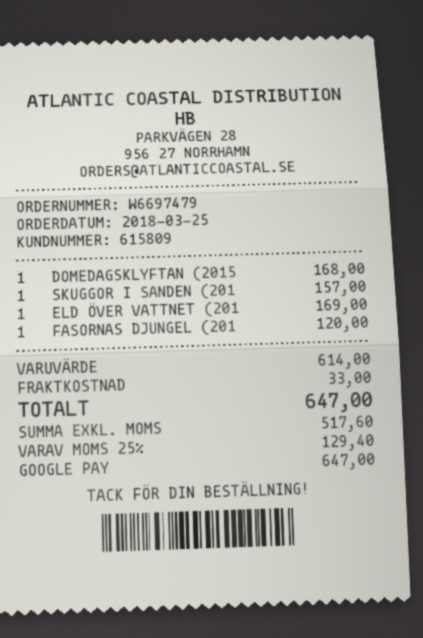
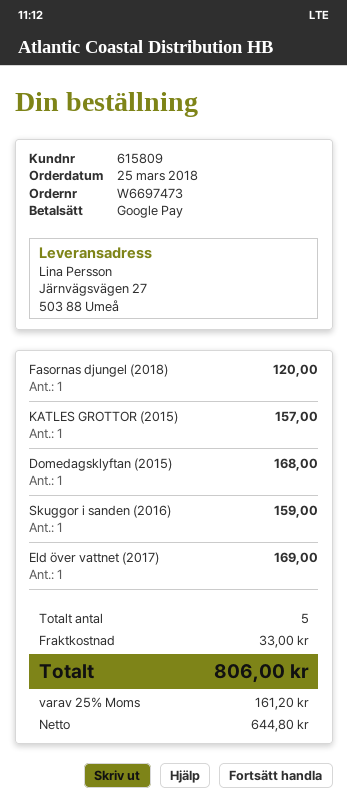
order number: W6697479 -> W6697473
SKUGGOR I SANDEN (201: 1 for 157.00 -> 1 for 159.00
KATLES GROTTOR (2015): none -> 1 for 157.00
net: 517.60 -> 644.80
tax: 25% = 129.40 -> 25% = 161.20
total: 647.00 -> 806.00

